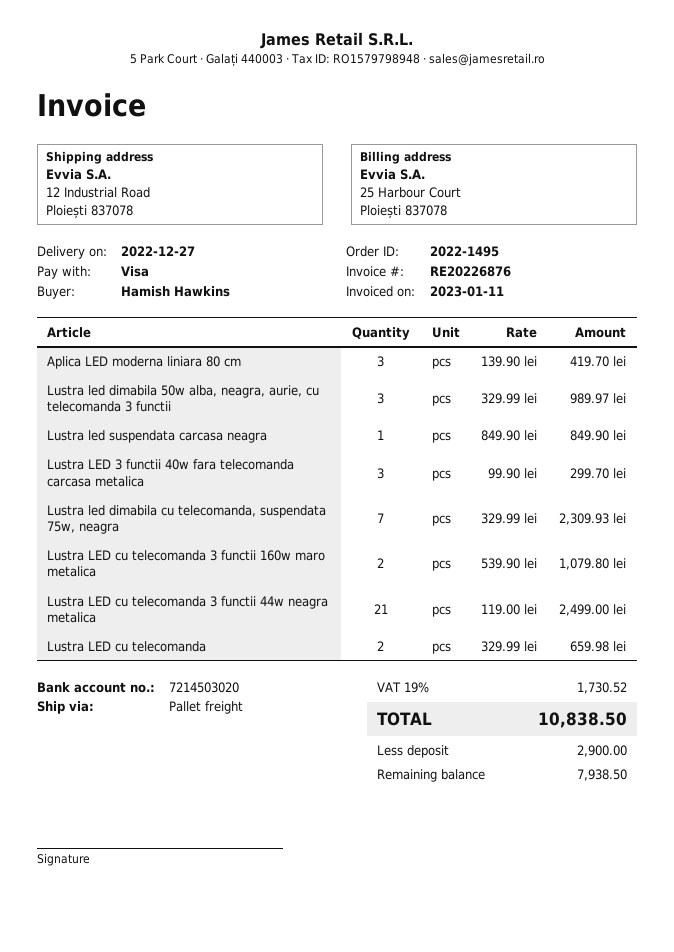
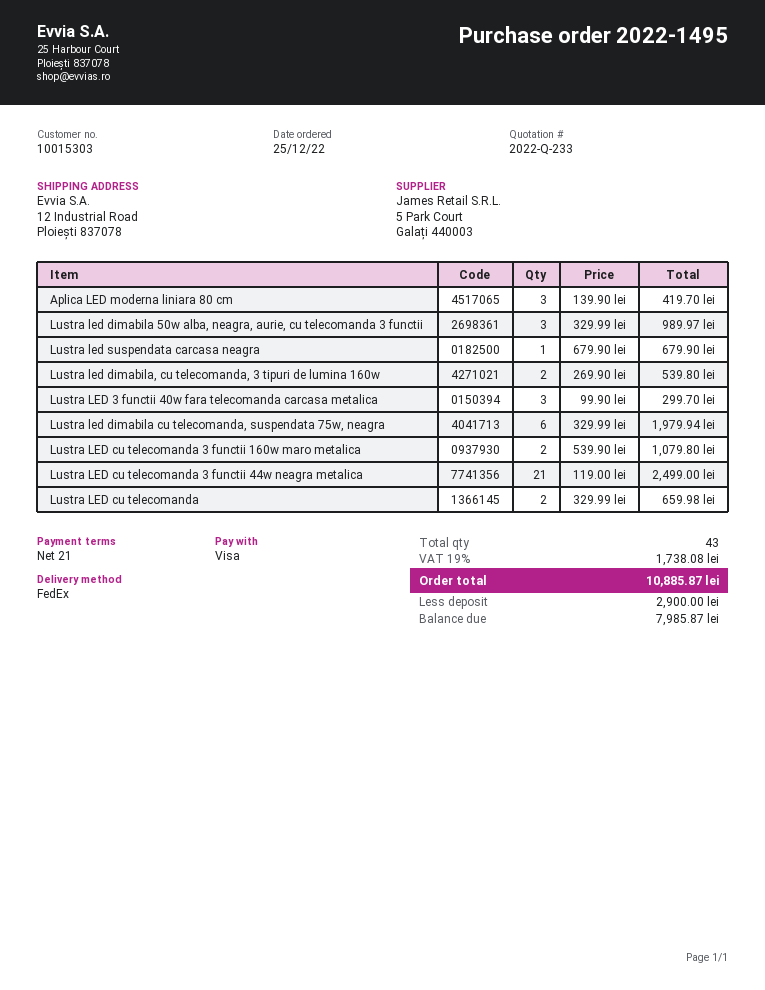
shipping method: pallet freight -> FedEx
Lustra led suspendata carcasa neagra: 1 x 849.90 = 849.90 -> 1 x 679.90 = 679.90
Lustra led dimabila cu telecomanda, suspendata 75w, neagra: 7 x 329.99 = 2309.93 -> 6 x 329.99 = 1979.94
Lustra led dimabila, cu telecomanda, 3 tipuri de lumina 160w: none -> 2 x 269.90 = 539.80
tax: 19% = 1730.52 -> 19% = 1738.08
total: 10838.50 -> 10885.87
balance: 7938.50 -> 7985.87

